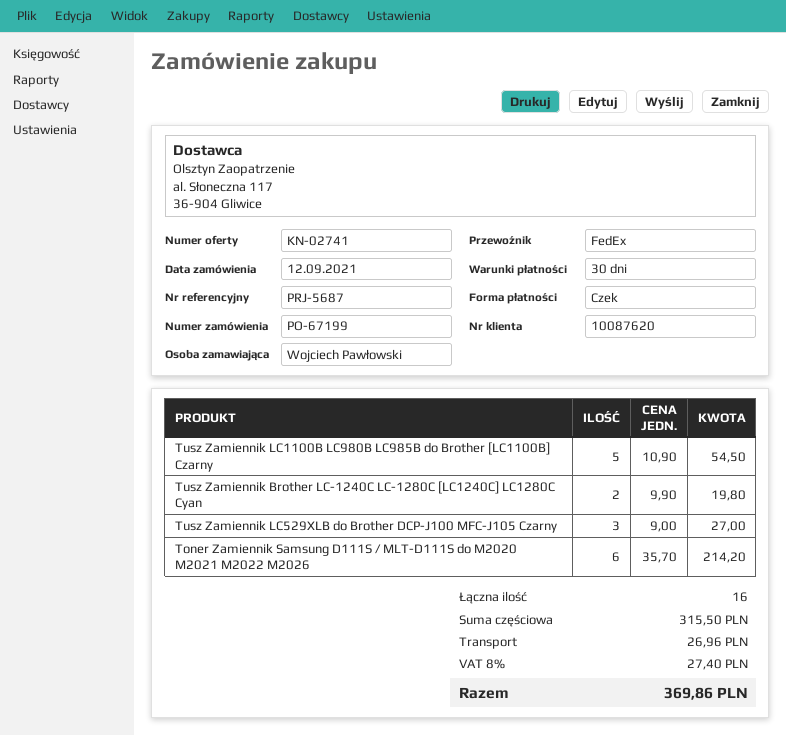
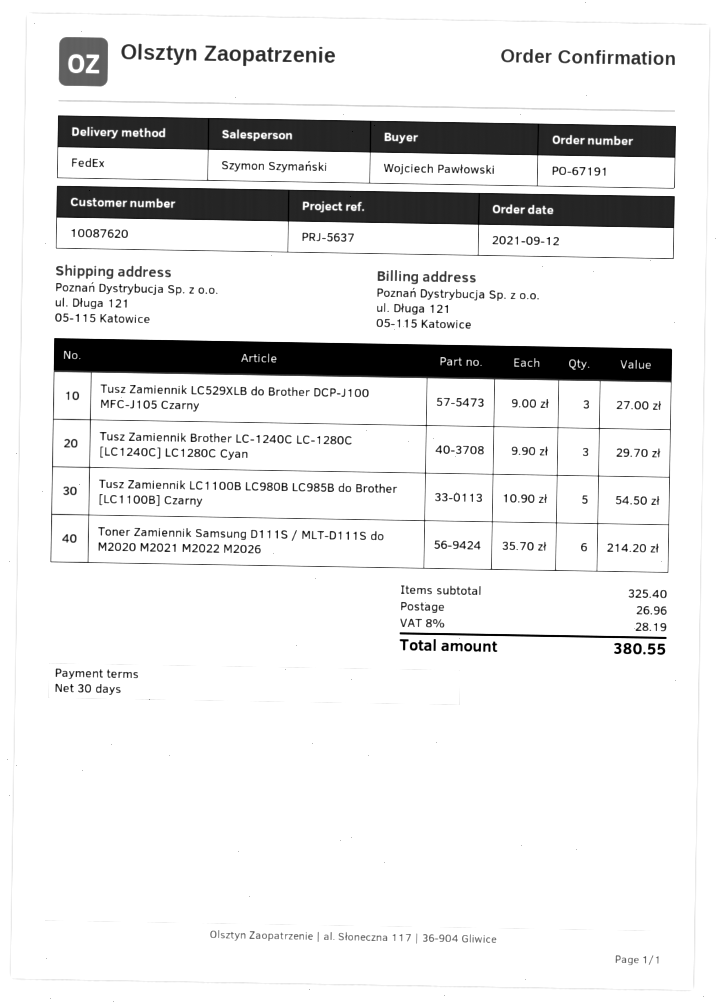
order number: PO-67199 -> PO-67191
reference: PRJ-5687 -> PRJ-5637
Tusz Zamiennik Brother LC-1240C LC-1280C [LC1240C] LC1280C Cyan: 2 x 9.90 = 19.80 -> 3 x 9.90 = 29.70
subtotal: 315.50 -> 325.40
tax: 8% = 27.40 -> 8% = 28.19
total: 369.86 -> 380.55

